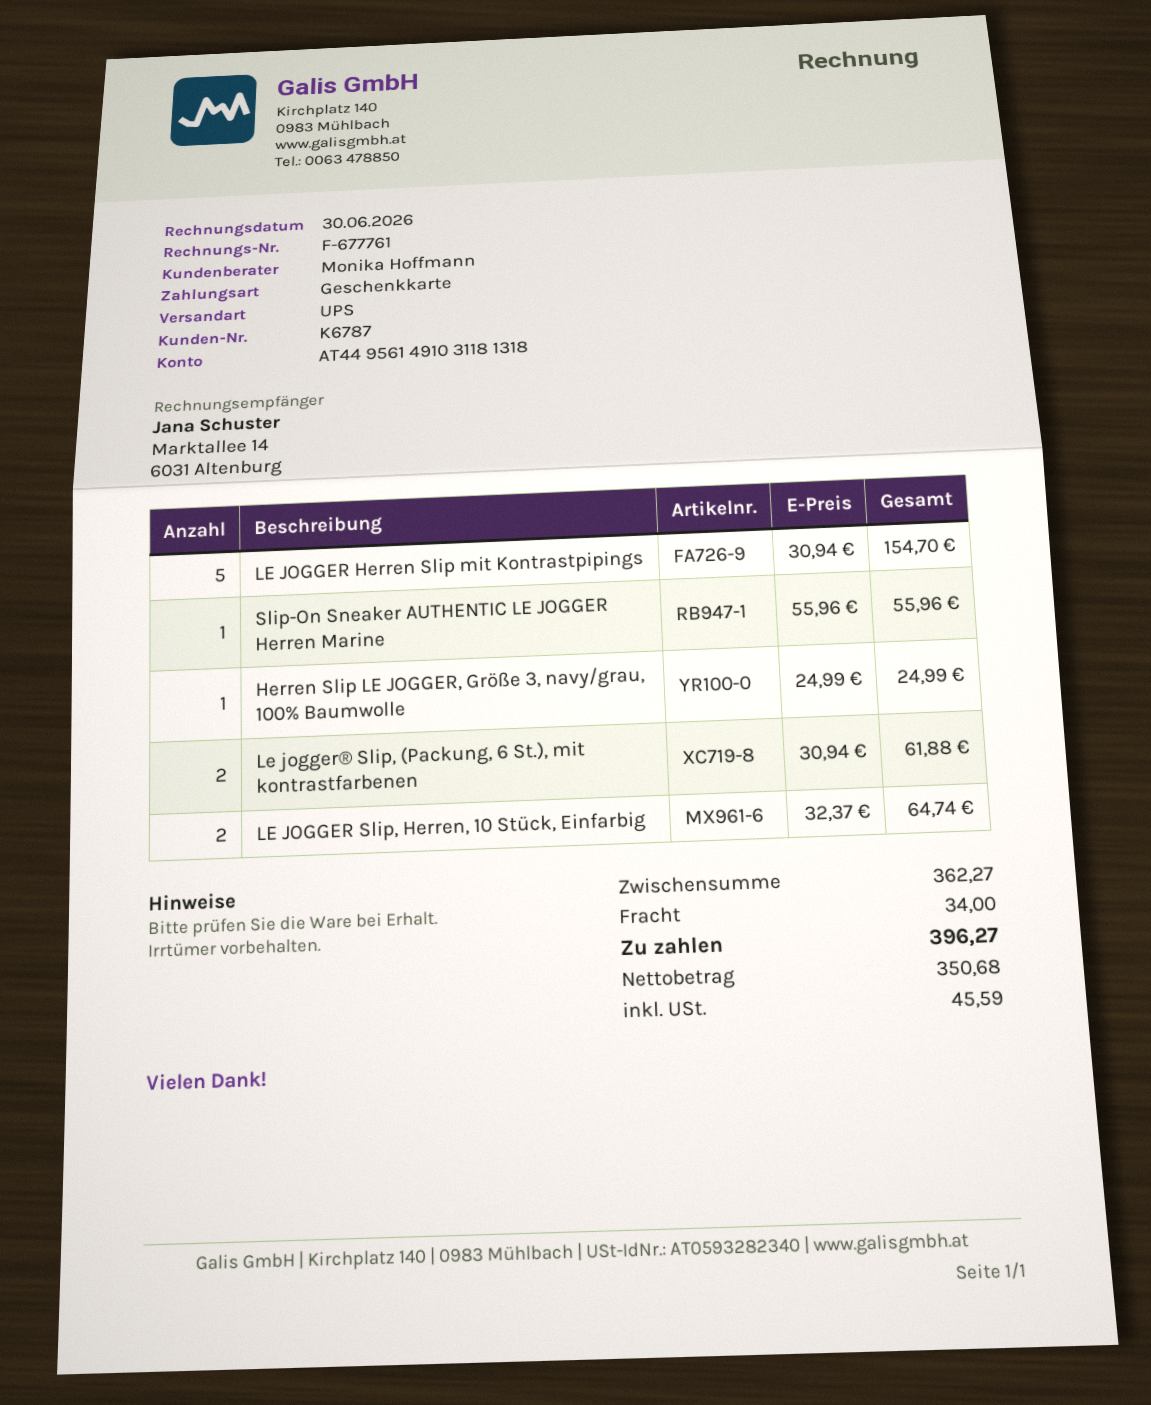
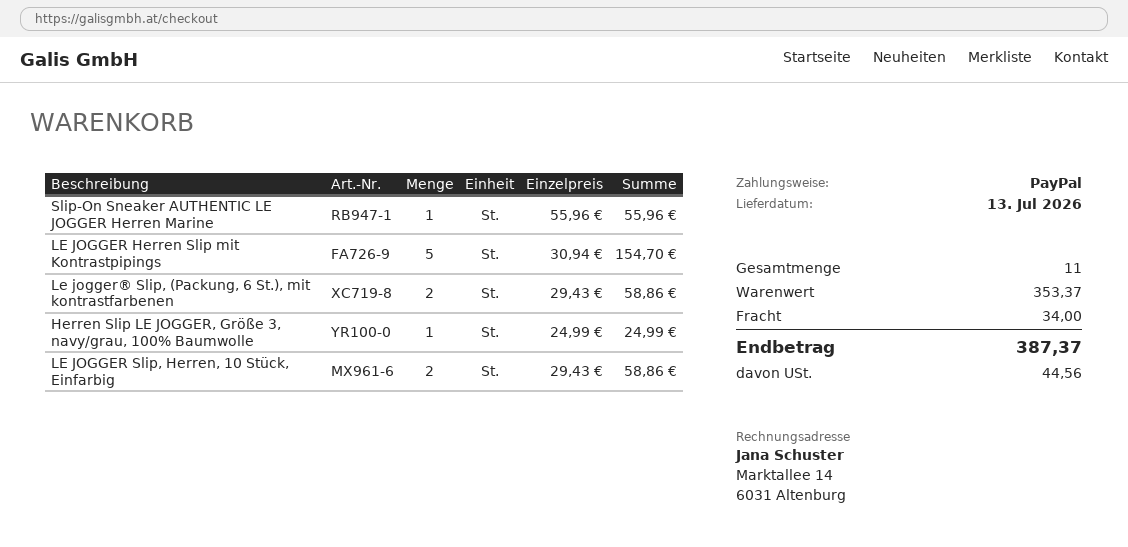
payment method: gift card -> PayPal
Le jogger® Slip, (Packung, 6 St.), mit kontrastfarbenen: 2 x 30.94 = 61.88 -> 2 x 29.43 = 58.86
LE JOGGER Slip, Herren, 10 Stück, Einfarbig: 2 x 32.37 = 64.74 -> 2 x 29.43 = 58.86
subtotal: 362.27 -> 353.37
tax: 45.59 -> 44.56
total: 396.27 -> 387.37

